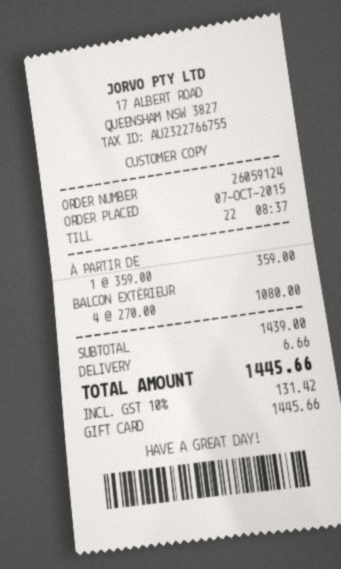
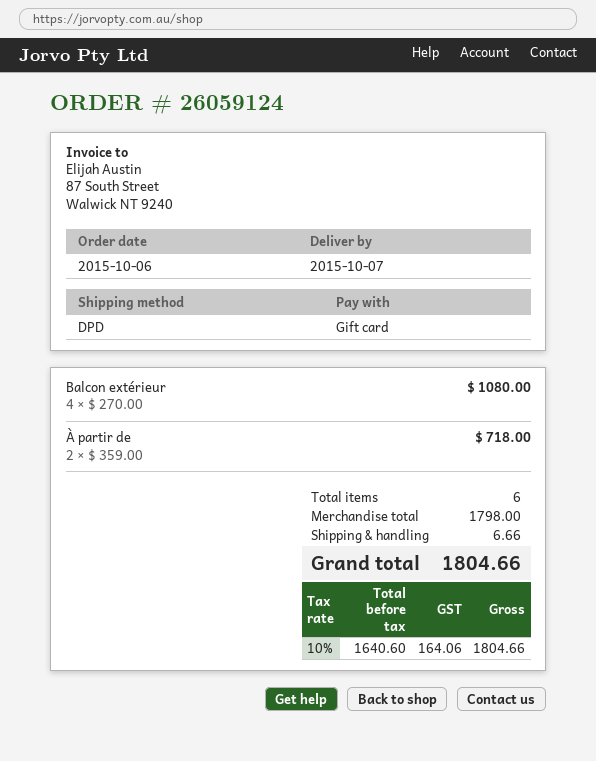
order date: 2015-10-07 -> 2015-10-06
À PARTIR DE: 1 x 359.00 = 359.00 -> 2 x 359.00 = 718.00
subtotal: 1439.00 -> 1798.00
tax: 10% = 131.42 -> 10% = 164.06
total: 1445.66 -> 1804.66

